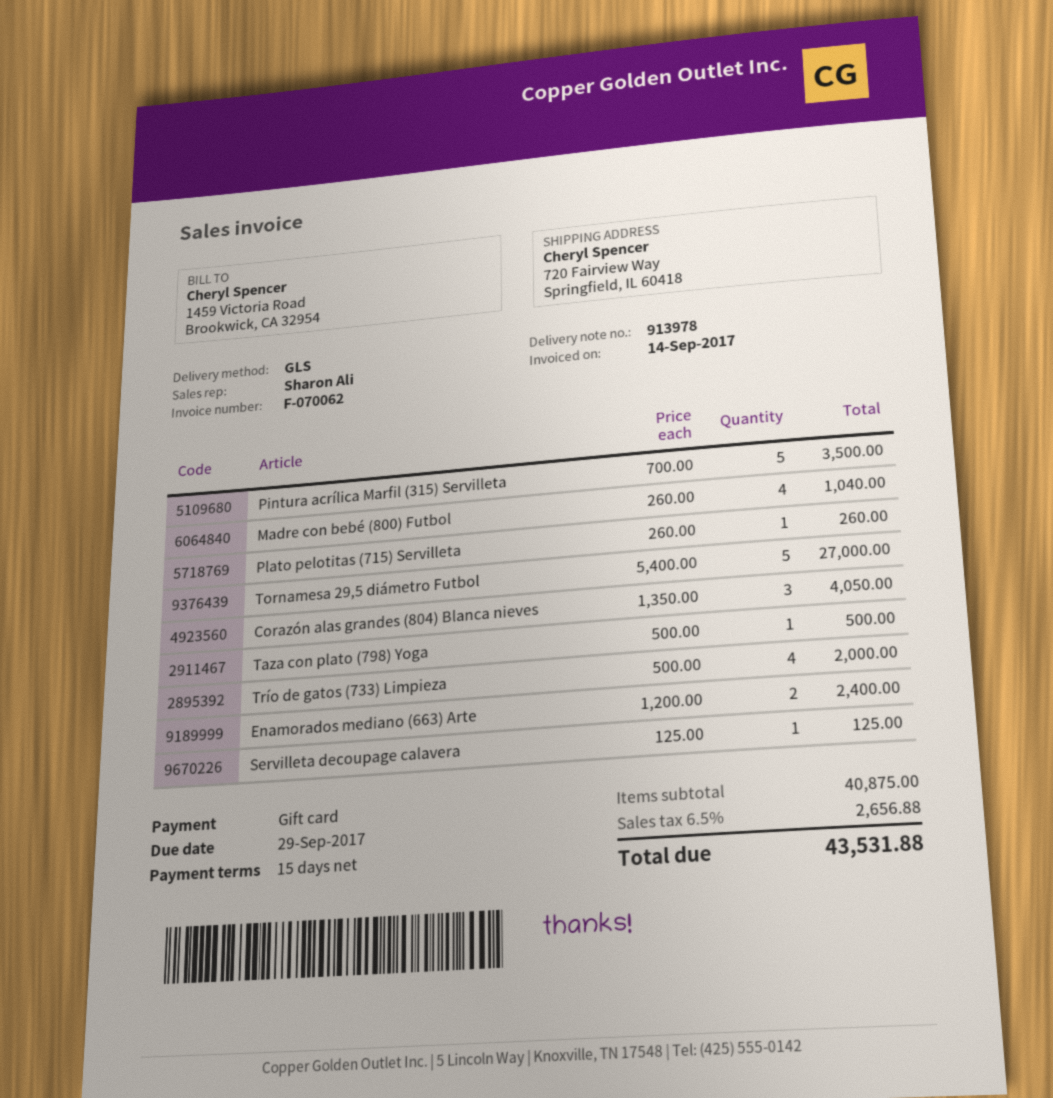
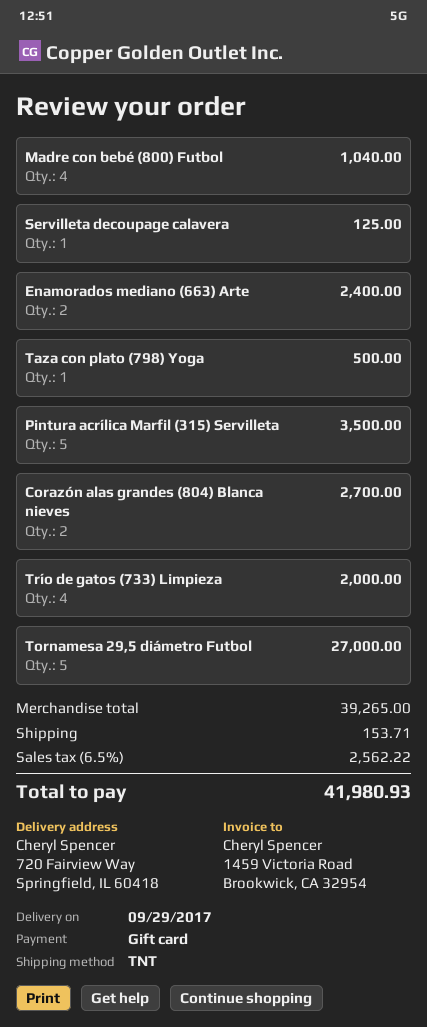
shipping method: GLS -> TNT
Plato pelotitas (715) Servilleta: 1 for 260.00 -> none
Corazón alas grandes (804) Blanca nieves: 3 for 4050.00 -> 2 for 2700.00
subtotal: 40875.00 -> 39265.00
shipping: none -> 153.71
tax: 6.5% = 2656.88 -> 6.5% = 2562.22
total: 43531.88 -> 41980.93

